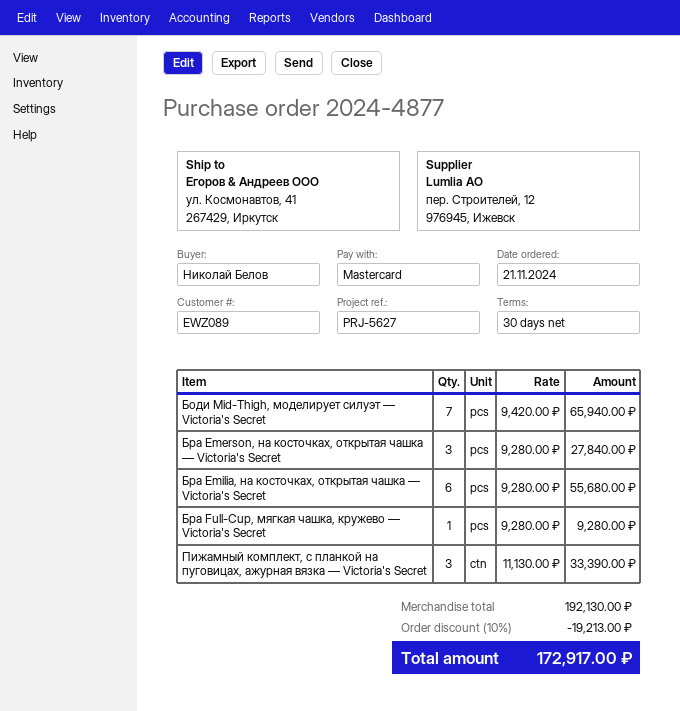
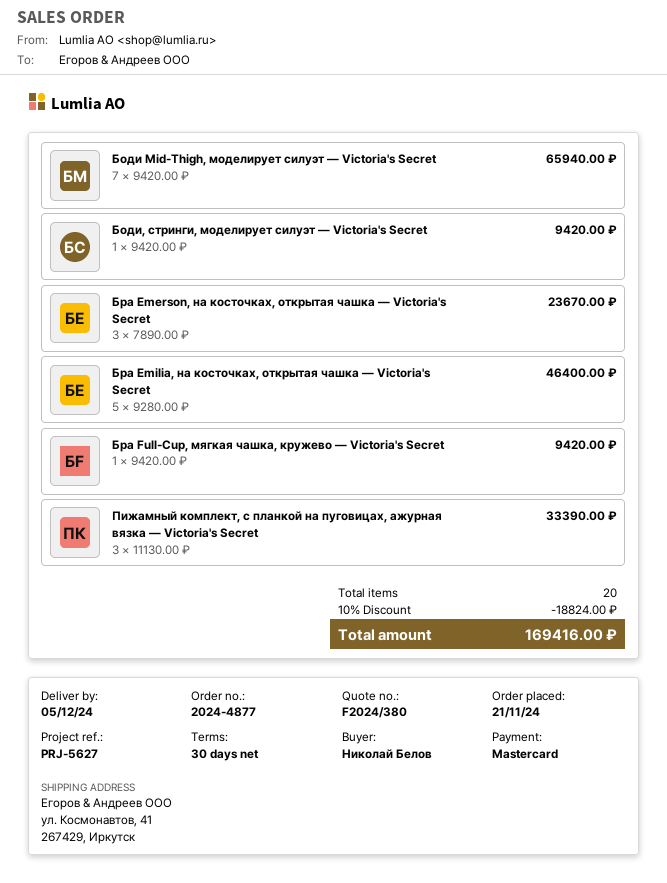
Бра Emerson, на косточках, открытая чашка — Victoria's Secret: 3 x 9280.00 = 27840.00 -> 3 x 7890.00 = 23670.00
Бра Emilia, на косточках, открытая чашка — Victoria's Secret: 6 x 9280.00 = 55680.00 -> 5 x 9280.00 = 46400.00
Бра Full-Cup, мягкая чашка, кружево — Victoria's Secret: 1 x 9280.00 = 9280.00 -> 1 x 9420.00 = 9420.00
Боди, стринги, моделирует силуэт — Victoria's Secret: none -> 1 x 9420.00 = 9420.00
discount: 10% = 19213.00 -> 10% = 18824.00
total: 172917.00 -> 169416.00

